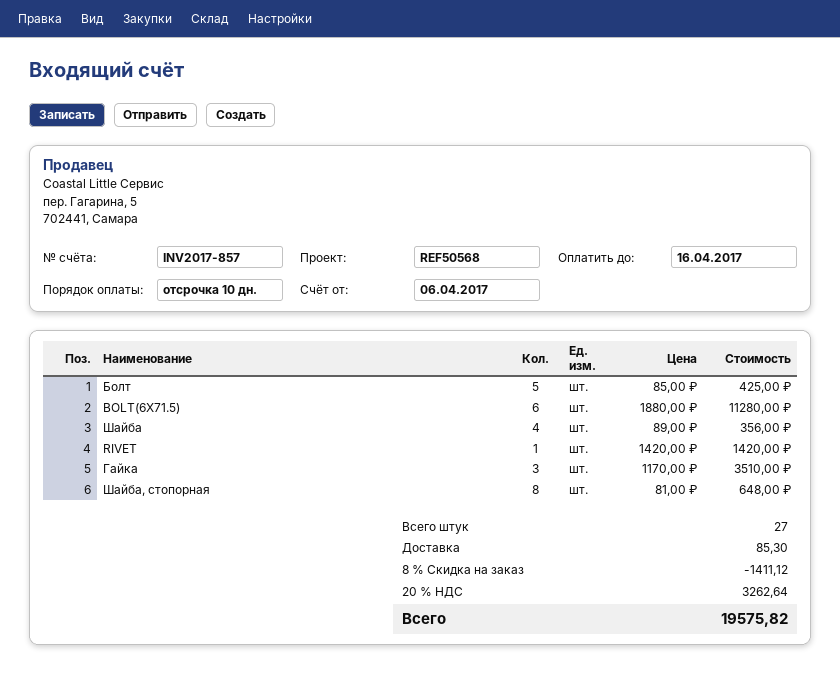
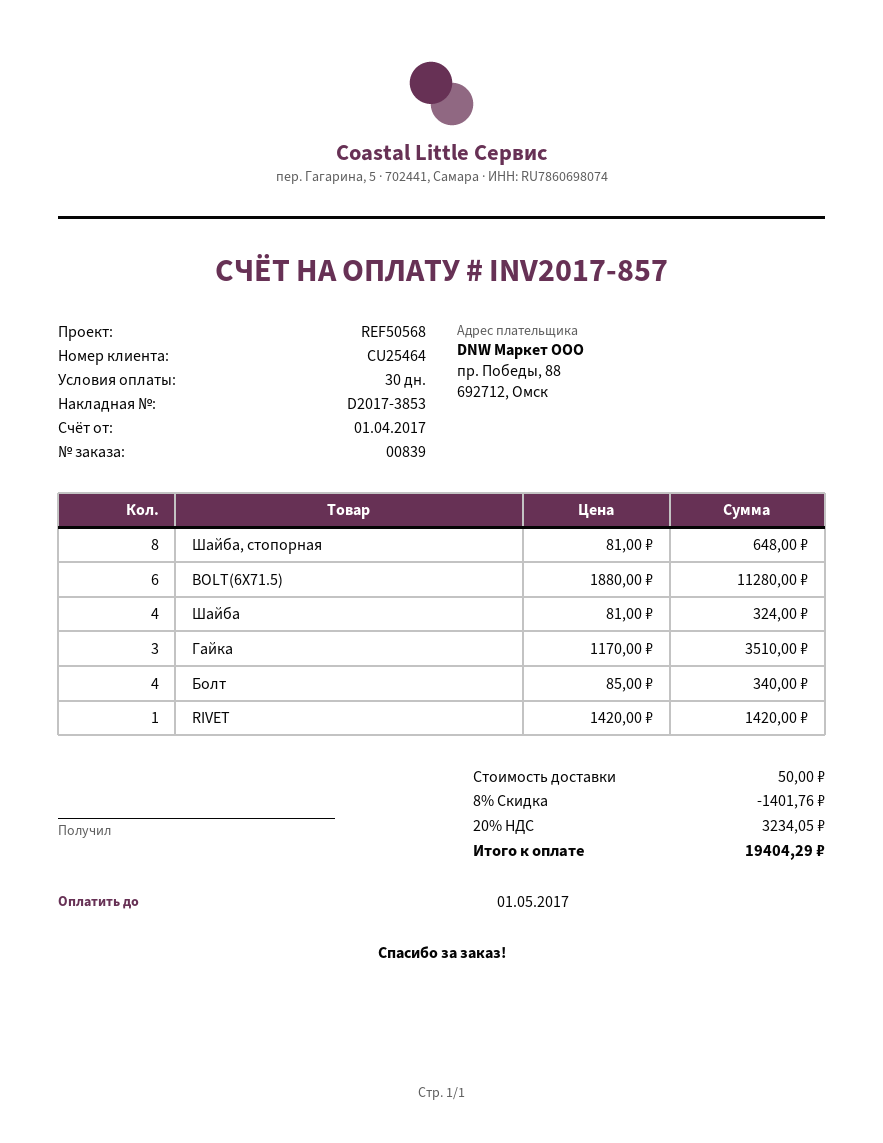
invoice date: 2017-04-06 -> 2017-04-01
payment terms: 10 days -> 30 days
due date: 2017-04-16 -> 2017-05-01
Болт: 5 x 85.00 = 425.00 -> 4 x 85.00 = 340.00
Шайба: 4 x 89.00 = 356.00 -> 4 x 81.00 = 324.00
discount: 8% = 1411.12 -> 8% = 1401.76
shipping: 85.30 -> 50.00
tax: 20% = 3262.64 -> 20% = 3234.05
total: 19575.82 -> 19404.29

